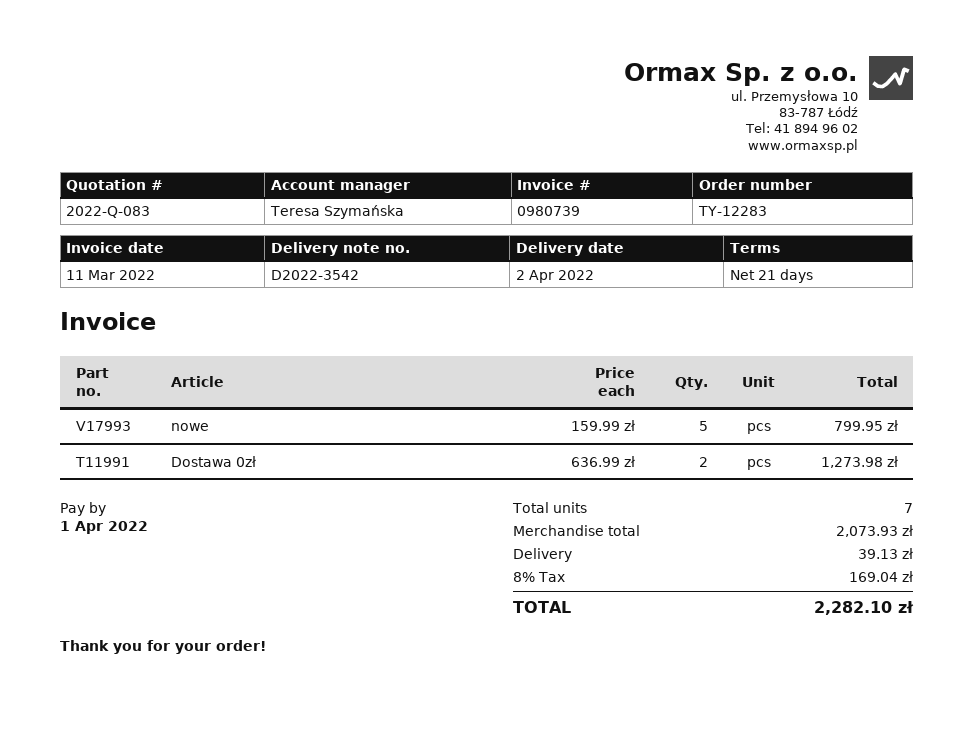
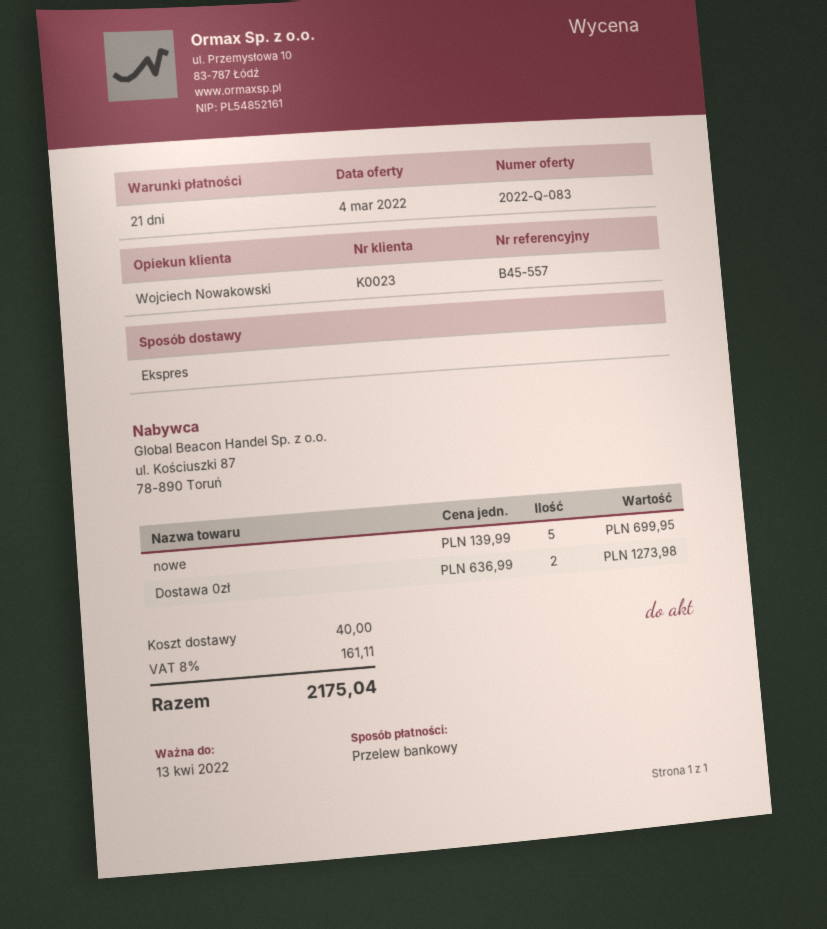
sales rep: Teresa Szymańska -> Wojciech Nowakowski
nowe: 5 x 159.99 = 799.95 -> 5 x 139.99 = 699.95
shipping: 39.13 -> 40.00
tax: 8% = 169.04 -> 8% = 161.11
total: 2282.10 -> 2175.04

